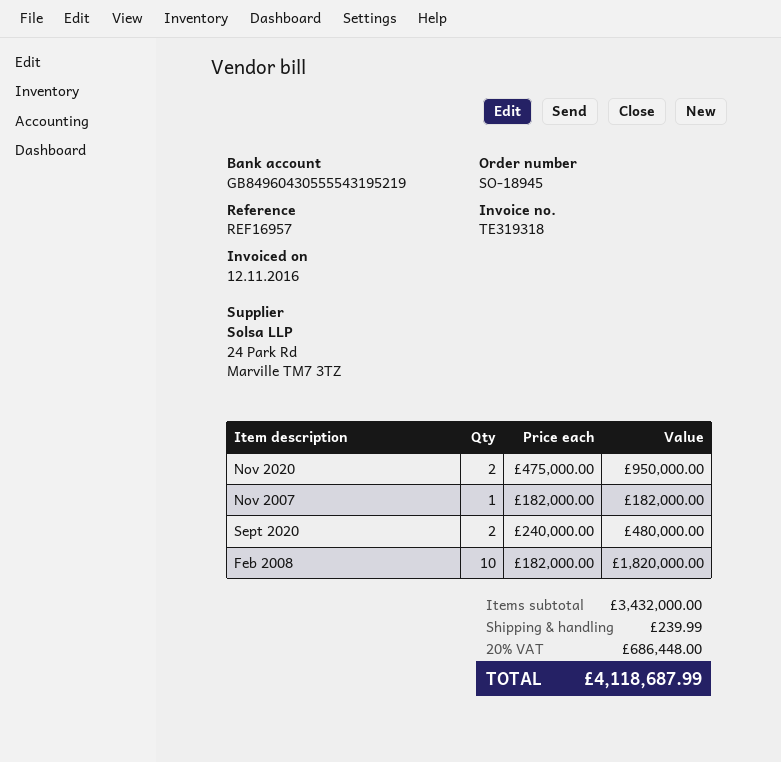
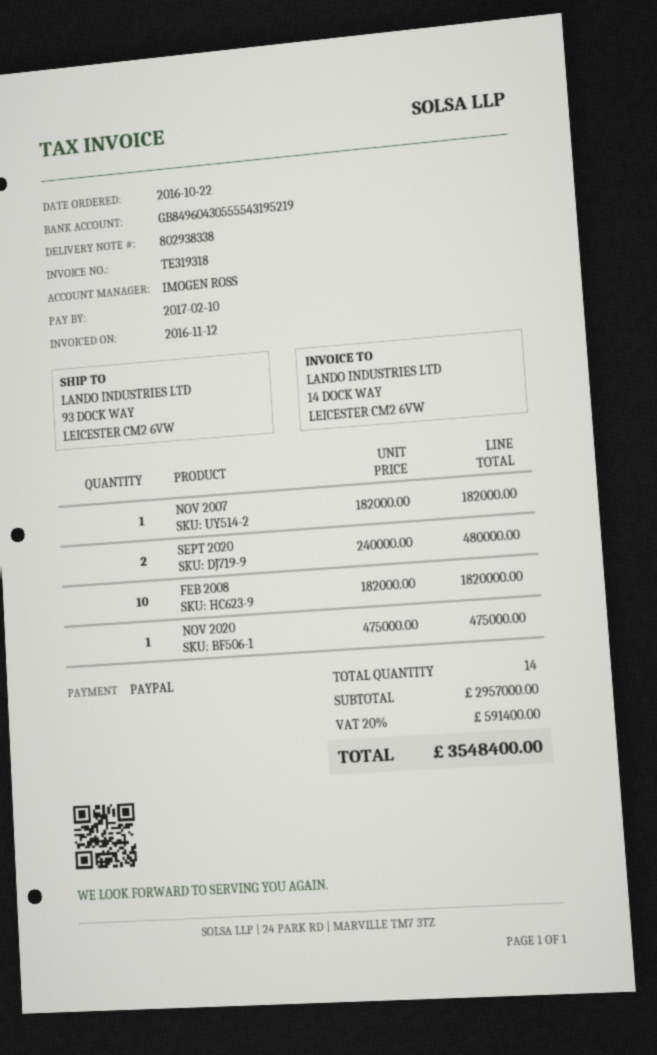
Nov 2020: 2 x 475000.00 = 950000.00 -> 1 x 475000.00 = 475000.00
subtotal: 3432000.00 -> 2957000.00
shipping: 239.99 -> none
tax: 20% = 686448.00 -> 20% = 591400.00
total: 4118687.99 -> 3548400.00

